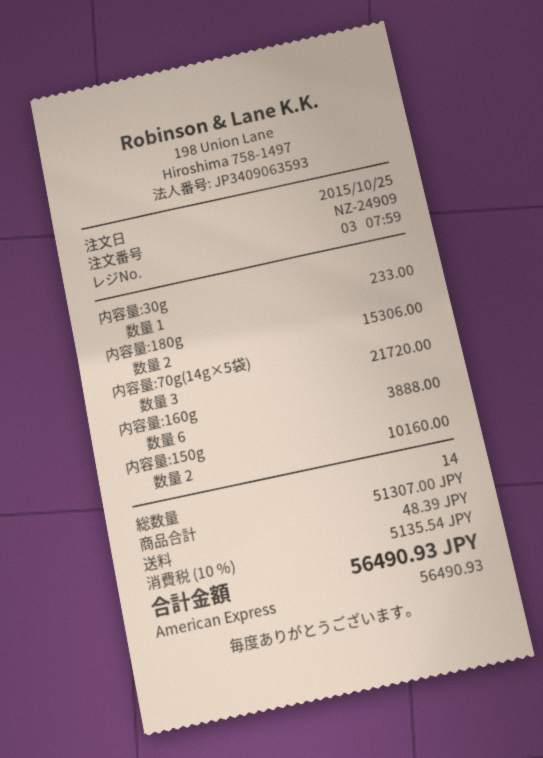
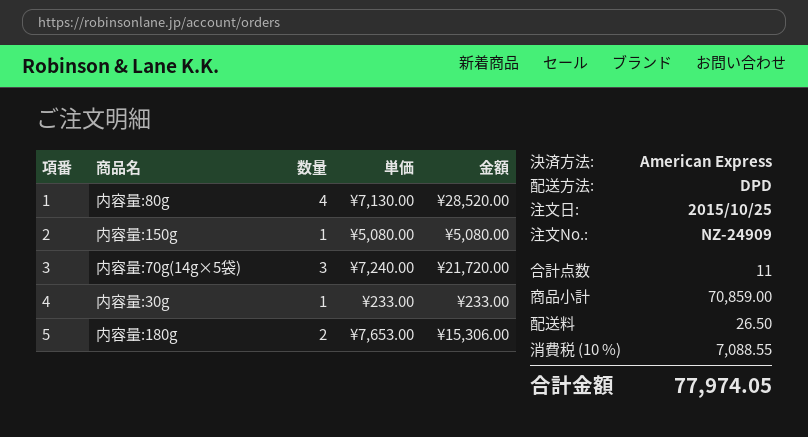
内容量:160g: 6 for 3888.00 -> none
内容量:150g: 2 for 10160.00 -> 1 for 5080.00
内容量:80g: none -> 4 for 28520.00
total quantity: 14 -> 11
subtotal: 51307.00 -> 70859.00
shipping: 48.39 -> 26.50
tax: 10% = 5135.54 -> 10% = 7088.55
total: 56490.93 -> 77974.05

